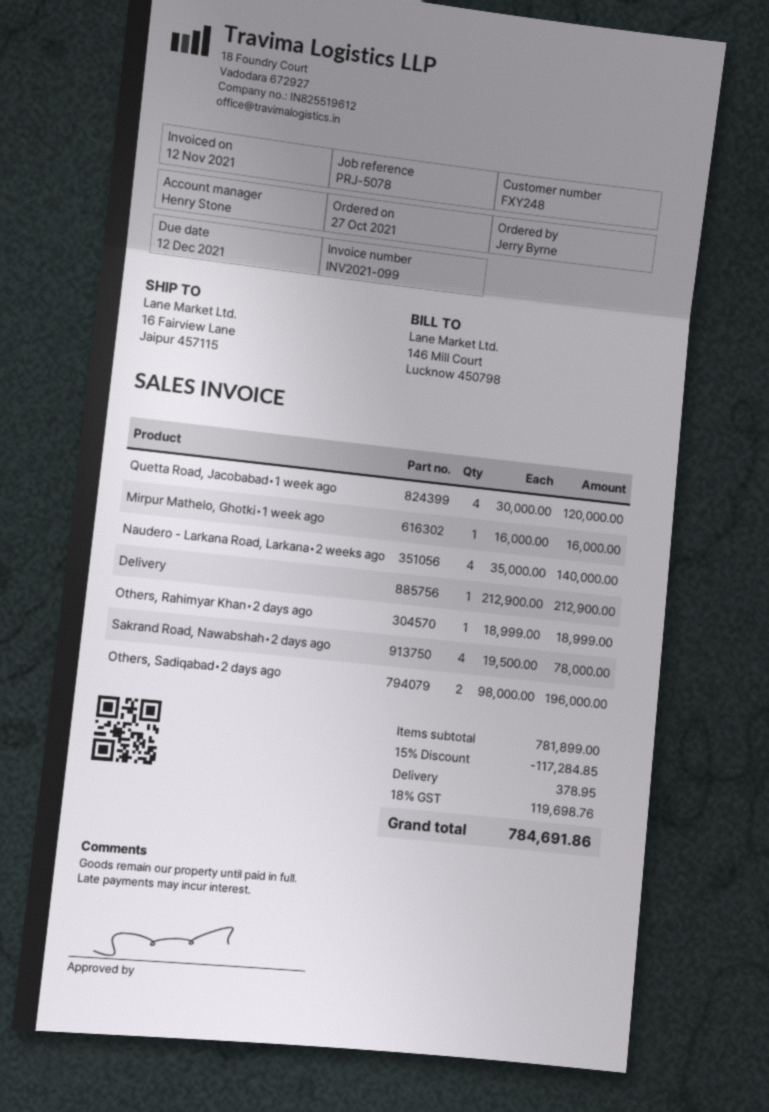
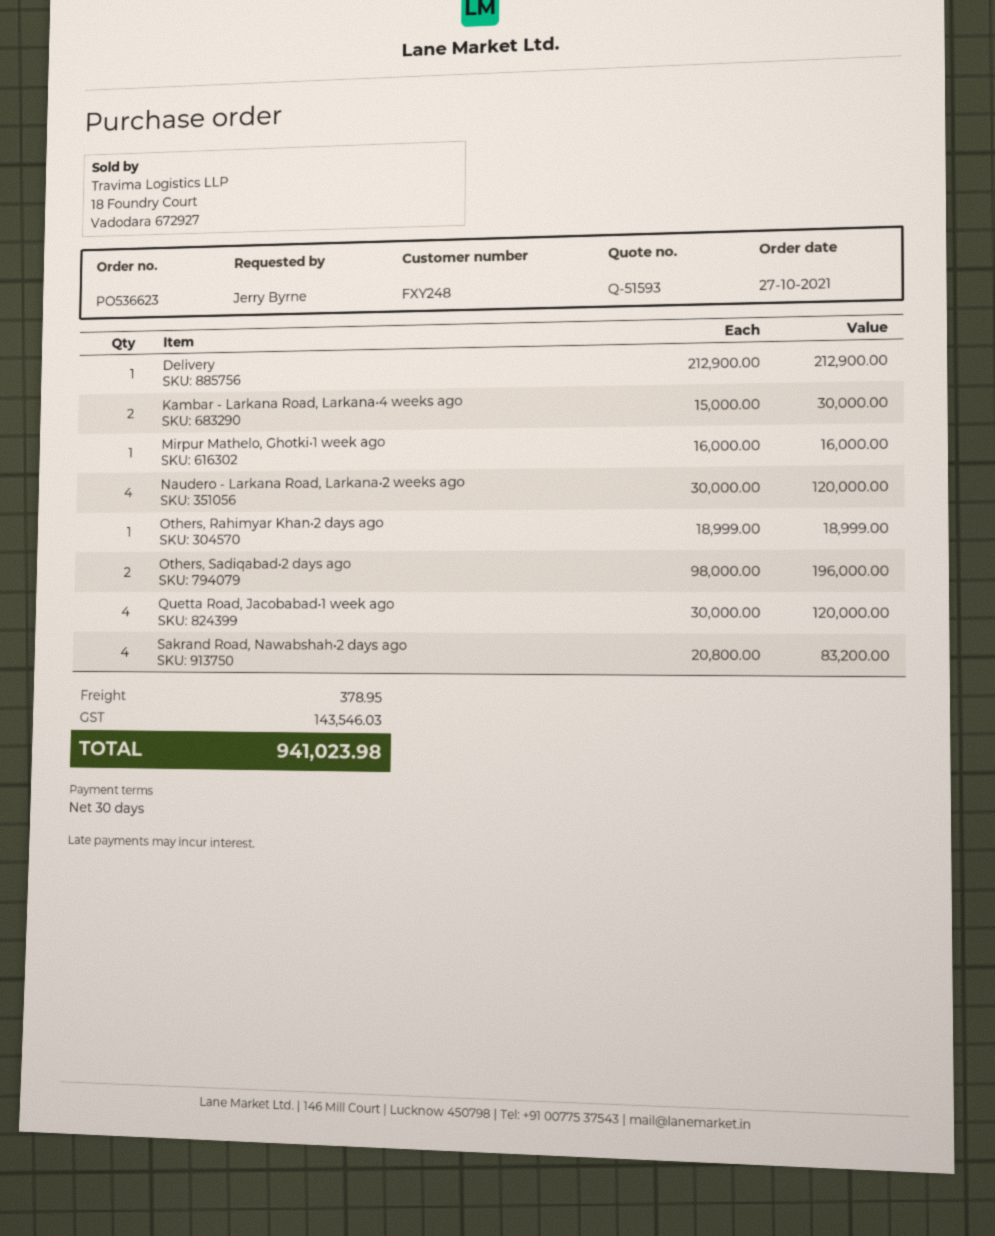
Naudero - Larkana Road, Larkana•2 weeks ago: 4 x 35000.00 = 140000.00 -> 4 x 30000.00 = 120000.00
Sakrand Road, Nawabshah•2 days ago: 4 x 19500.00 = 78000.00 -> 4 x 20800.00 = 83200.00
Kambar - Larkana Road, Larkana•4 weeks ago: none -> 2 x 15000.00 = 30000.00
discount: 15% = 117284.85 -> none
tax: 119698.76 -> 143546.03
total: 784691.86 -> 941023.98

